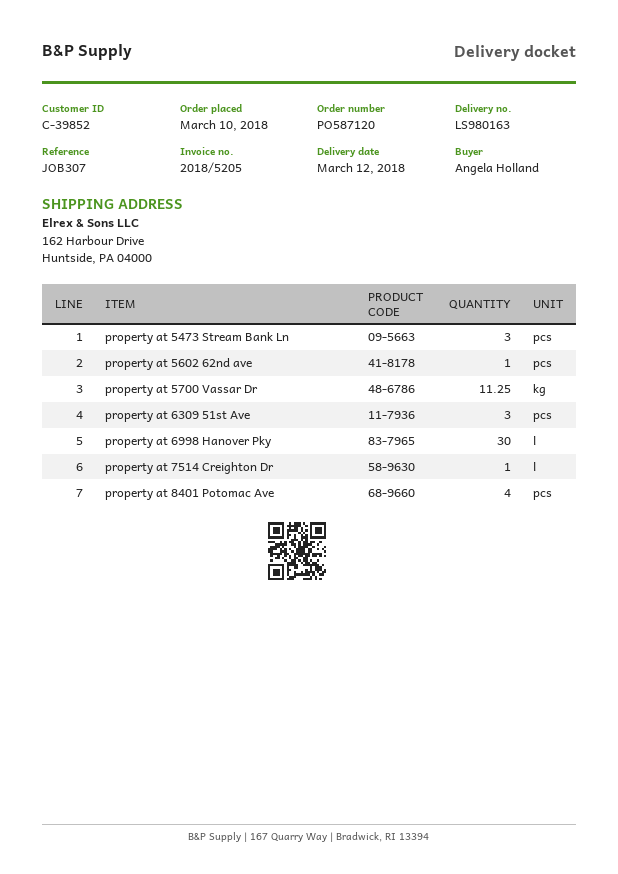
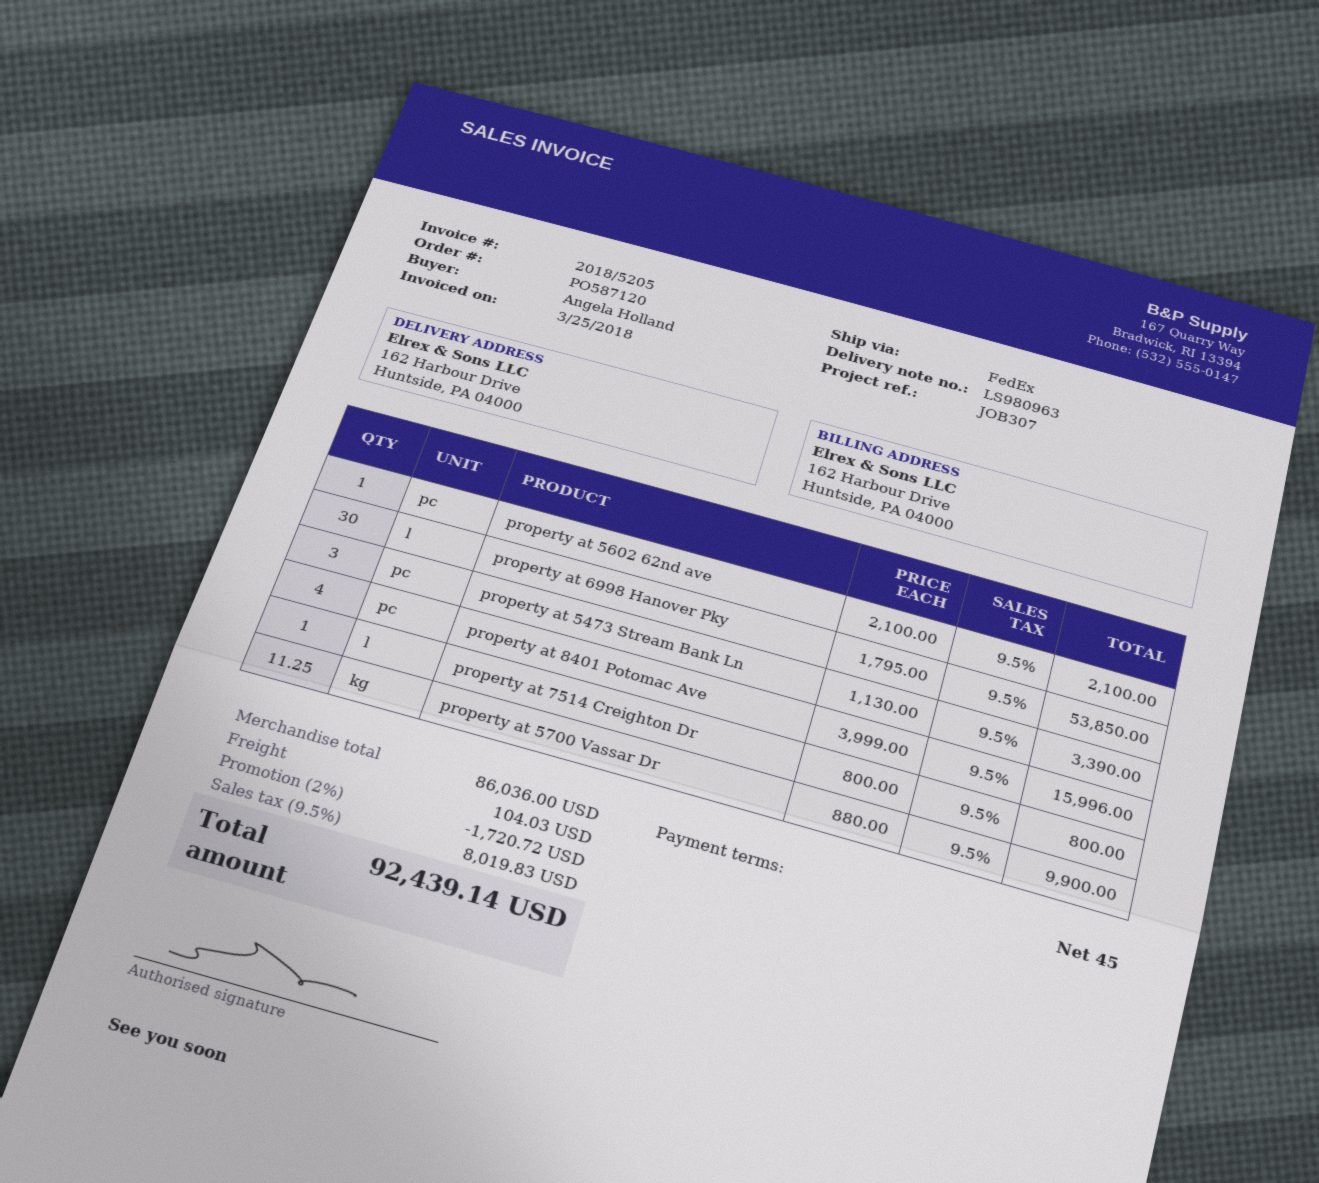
delivery note number: LS980163 -> LS980963
property at 6309 51st Ave: 3 -> none

